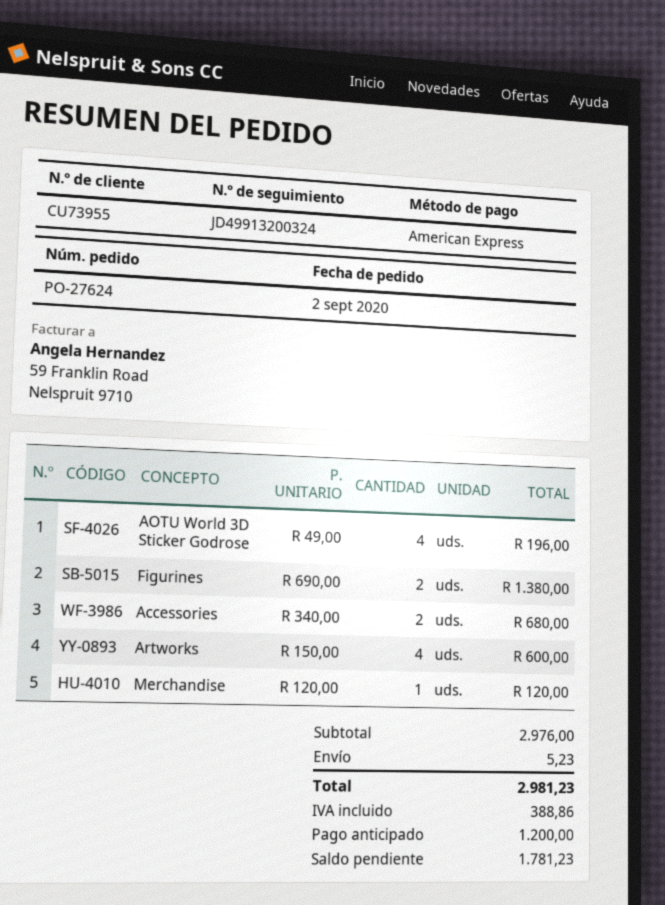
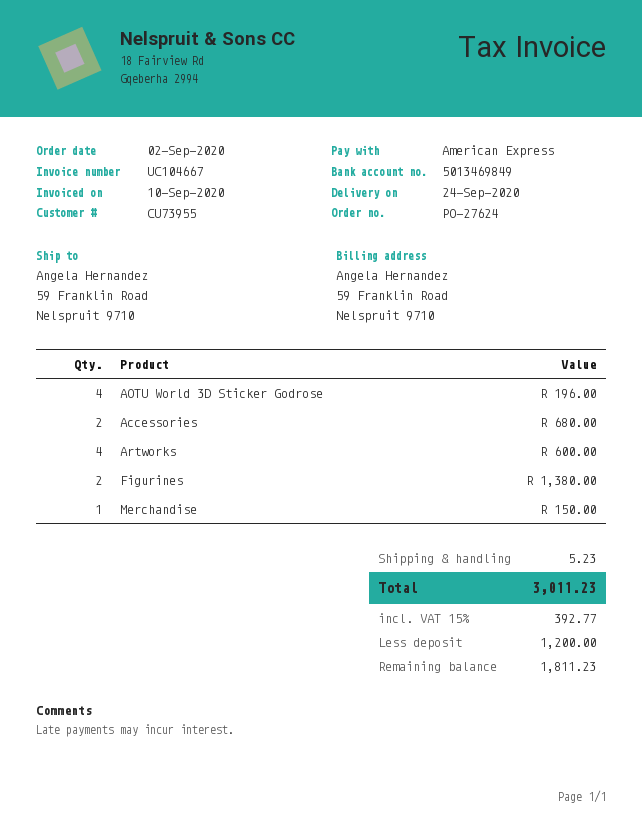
Merchandise: 1 for 120.00 -> 1 for 150.00
tax: 388.86 -> 392.77
total: 2981.23 -> 3011.23
balance: 1781.23 -> 1811.23

